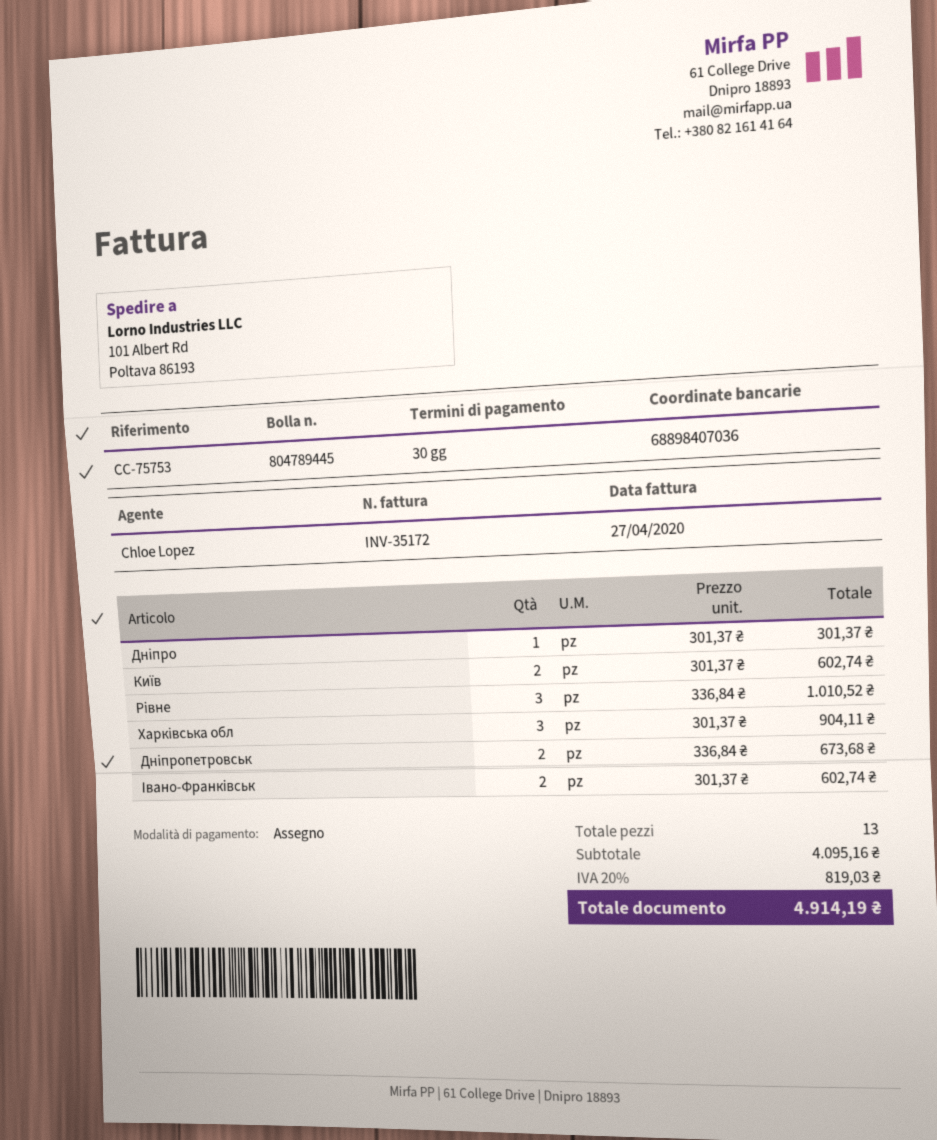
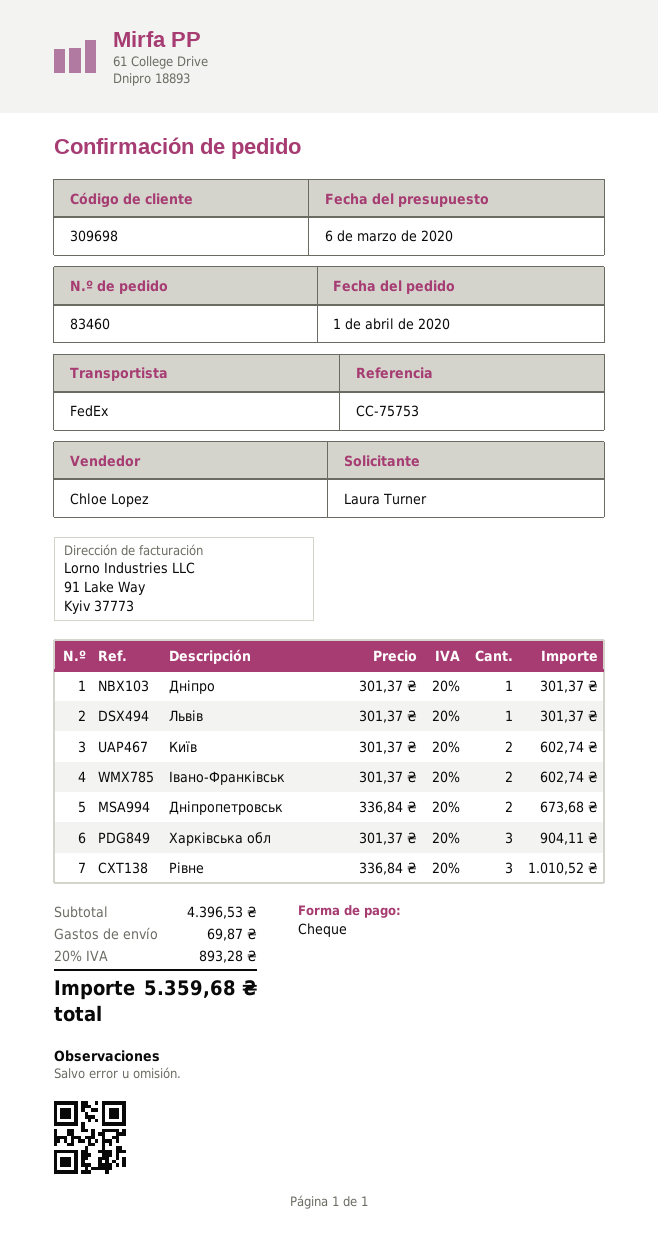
Львів: none -> 1 x 301.37 = 301.37
subtotal: 4095.16 -> 4396.53
shipping: none -> 69.87
tax: 20% = 819.03 -> 20% = 893.28
total: 4914.19 -> 5359.68

